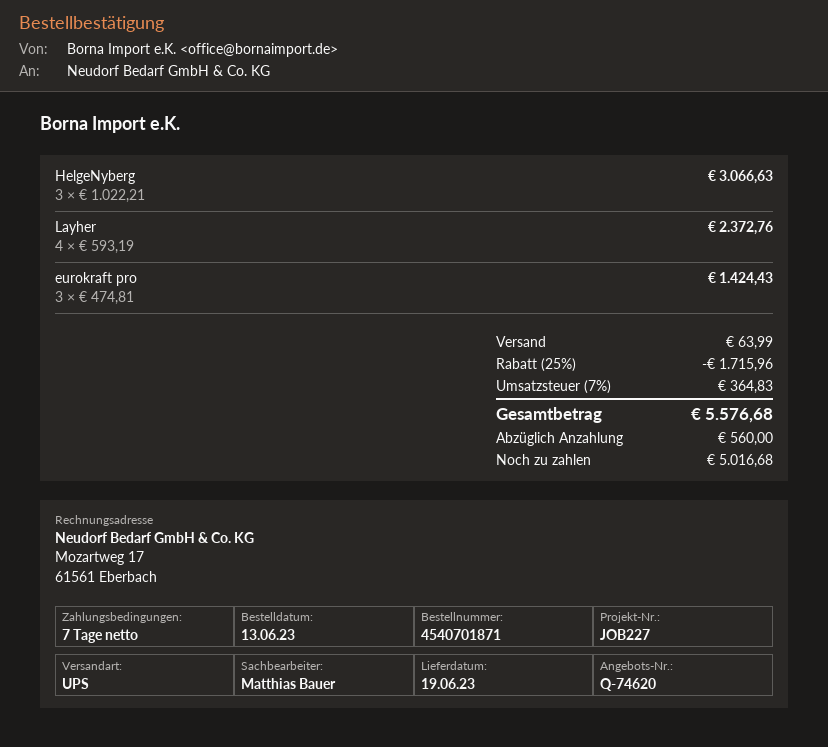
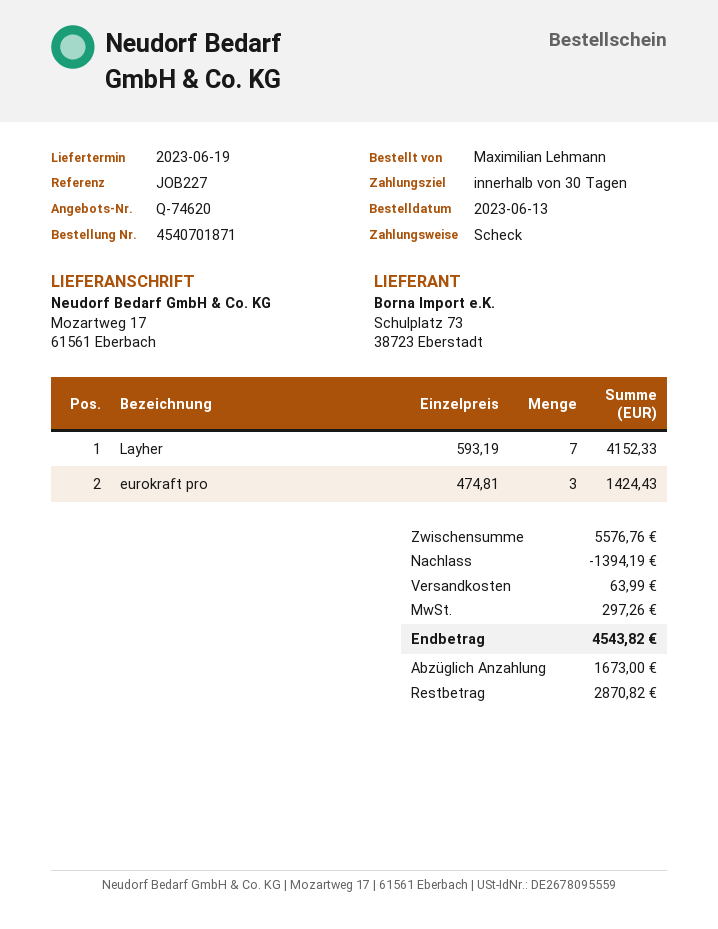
payment terms: 7 days -> 30 days
HelgeNyberg: 3 x 1022.21 = 3066.63 -> none
Layher: 4 x 593.19 = 2372.76 -> 7 x 593.19 = 4152.33
discount: 1715.96 -> 1394.19
tax: 364.83 -> 297.26
total: 5576.68 -> 4543.82
deposit: 560.00 -> 1673.00
balance: 5016.68 -> 2870.82

